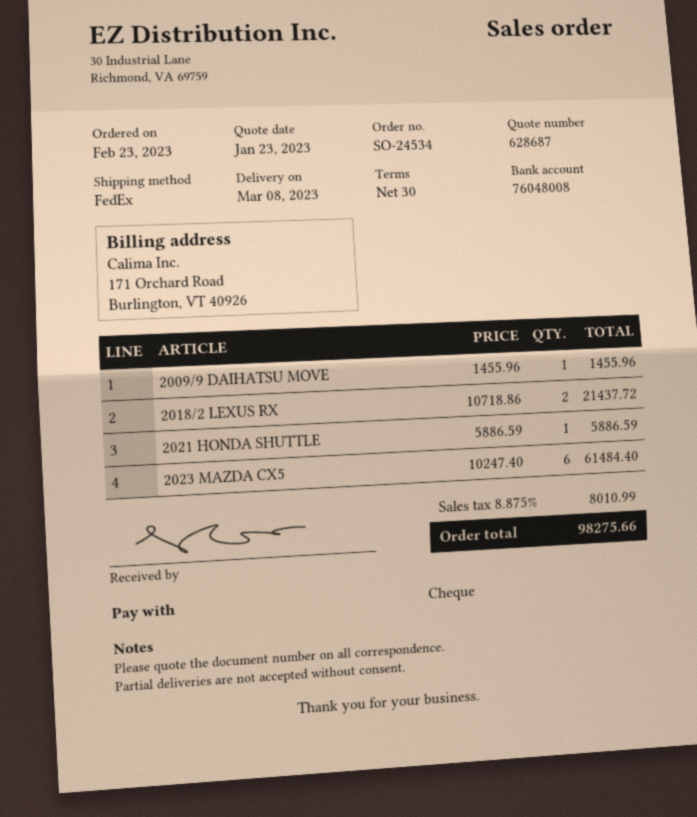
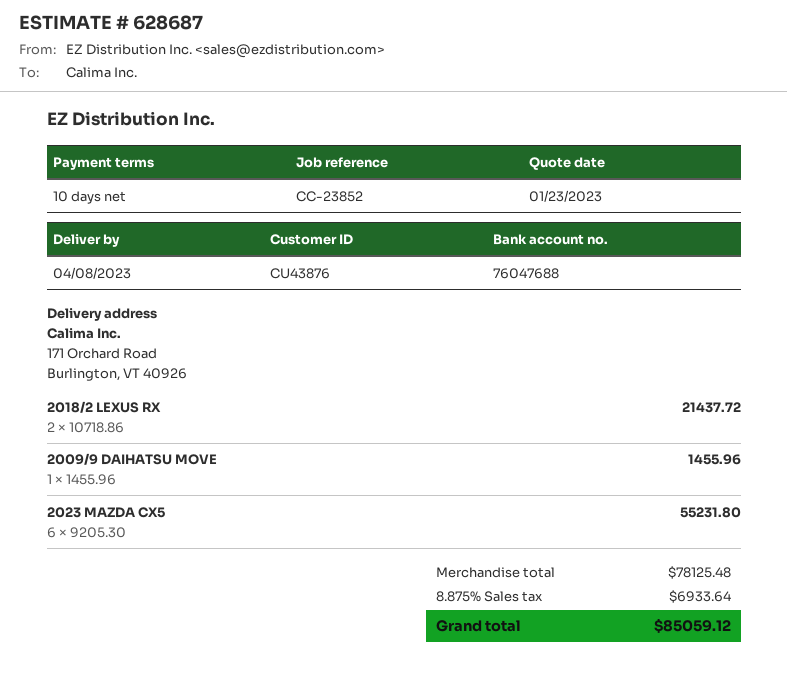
delivery date: 2023-03-08 -> 2023-04-08
payment terms: 30 days -> 10 days
bank account: 76048008 -> 76047688
2021 HONDA SHUTTLE: 1 x 5886.59 = 5886.59 -> none
2023 MAZDA CX5: 6 x 10247.40 = 61484.40 -> 6 x 9205.30 = 55231.80
tax: 8.875% = 8010.99 -> 8.875% = 6933.64
total: 98275.66 -> 85059.12

